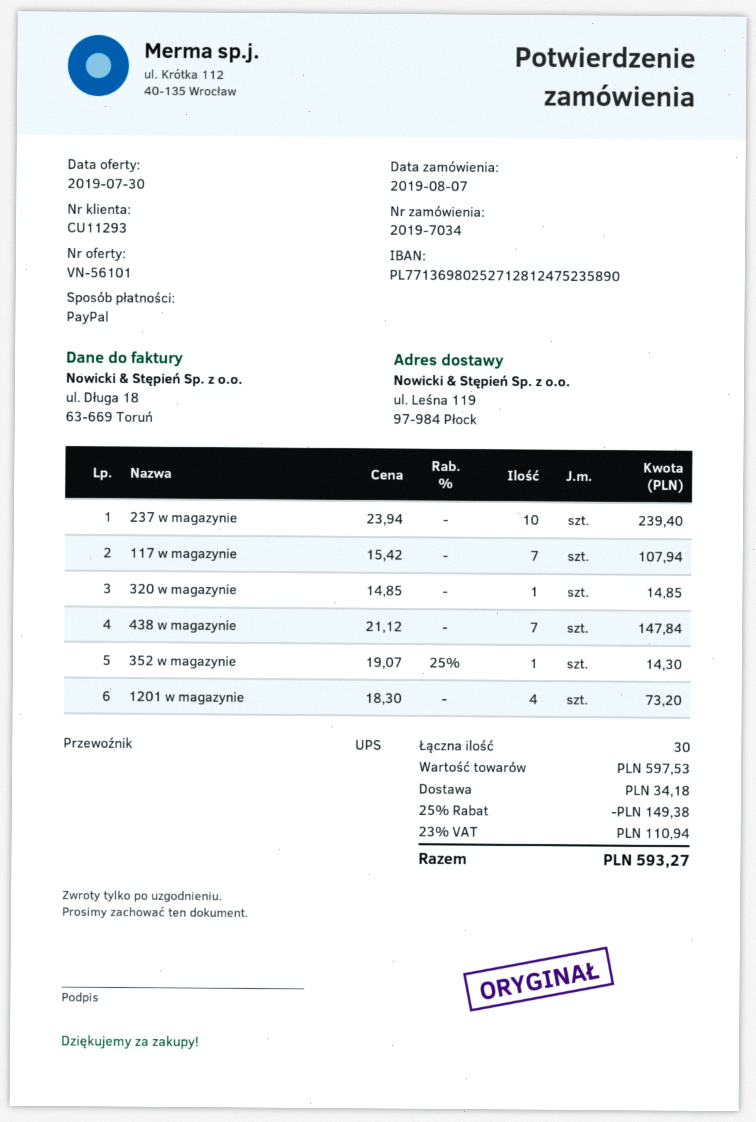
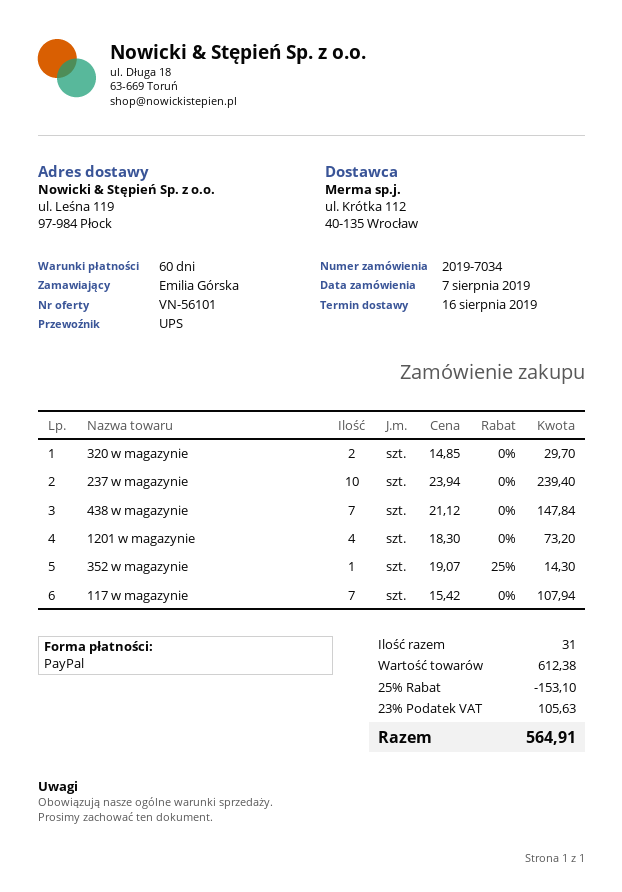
320 w magazynie: 1 x 14.85 = 14.85 -> 2 x 14.85 = 29.70
total quantity: 30 -> 31
subtotal: 597.53 -> 612.38
discount: 25% = 149.38 -> 25% = 153.10
shipping: 34.18 -> none
tax: 23% = 110.94 -> 23% = 105.63
total: 593.27 -> 564.91

